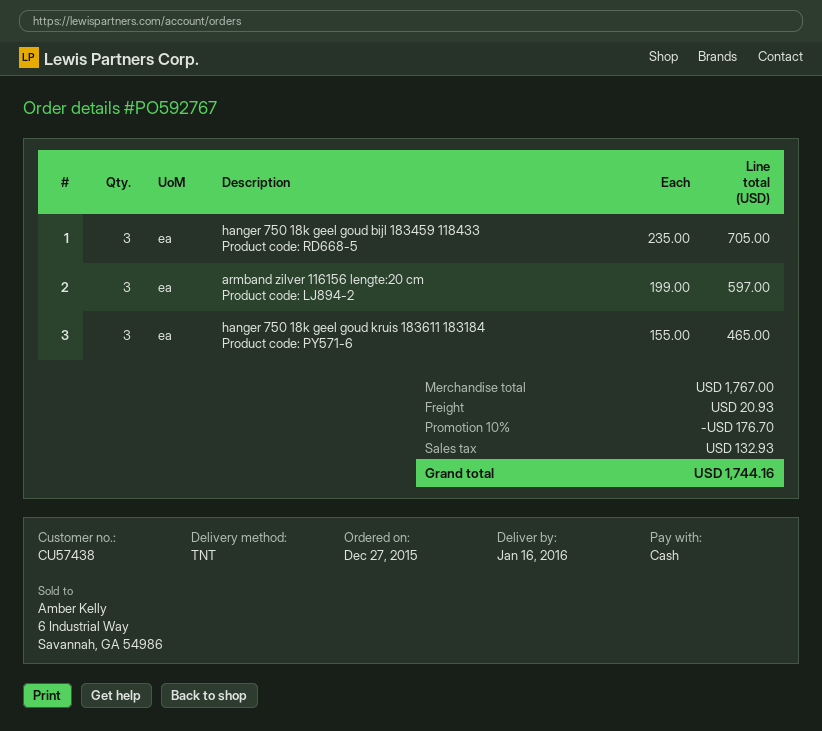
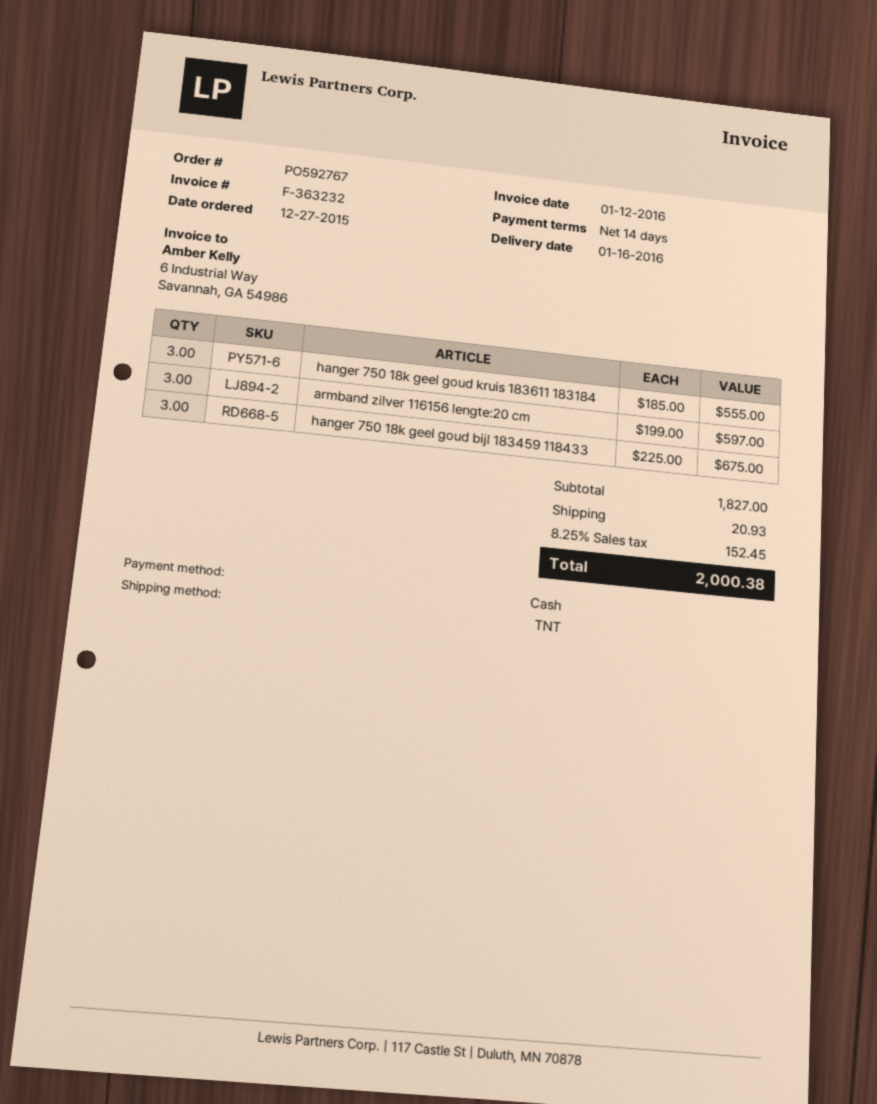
hanger 750 18k geel goud bijl 183459 118433: 3 x 235.00 = 705.00 -> 3 x 225.00 = 675.00
hanger 750 18k geel goud kruis 183611 183184: 3 x 155.00 = 465.00 -> 3 x 185.00 = 555.00
subtotal: 1767.00 -> 1827.00
discount: 10% = 176.70 -> none
tax: 132.93 -> 152.45
total: 1744.16 -> 2000.38

